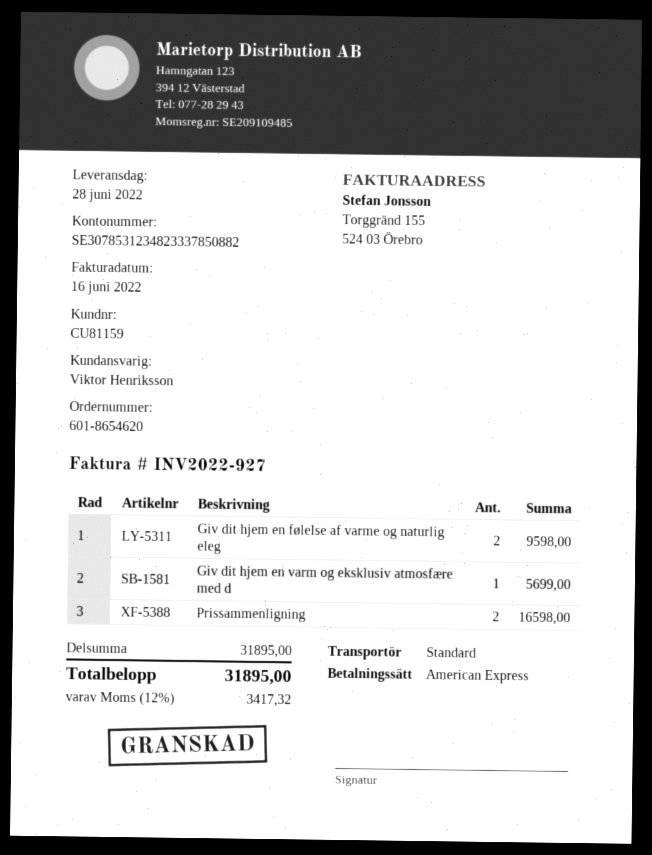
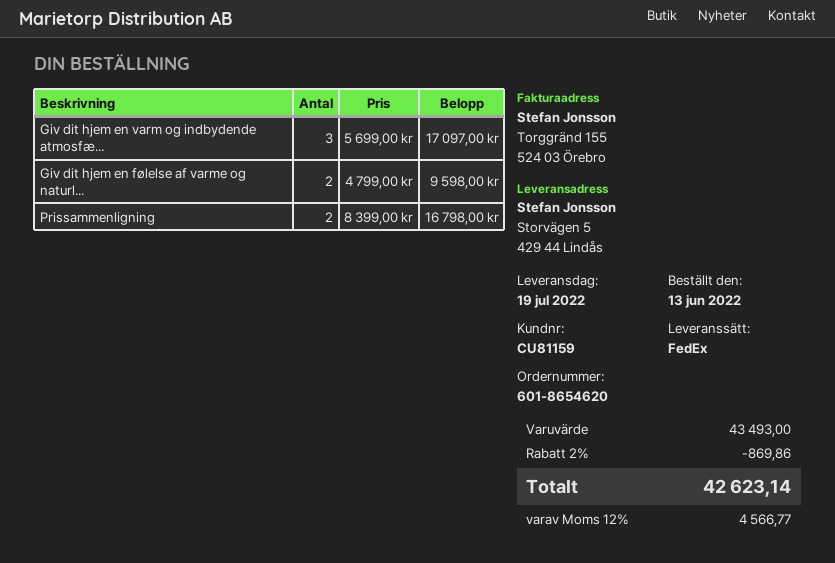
delivery date: 2022-06-28 -> 2022-07-19
shipping method: standard -> FedEx
Giv dit hjem en varm og eksklusiv atmosfære med d: 1 for 5699.00 -> none
Prissammenligning: 2 for 16598.00 -> 2 for 16798.00
Giv dit hjem en varm og indbydende atmosfæ...: none -> 3 for 17097.00
subtotal: 31895.00 -> 43493.00
discount: none -> 2% = 869.86
tax: 12% = 3417.32 -> 12% = 4566.77
total: 31895.00 -> 42623.14

